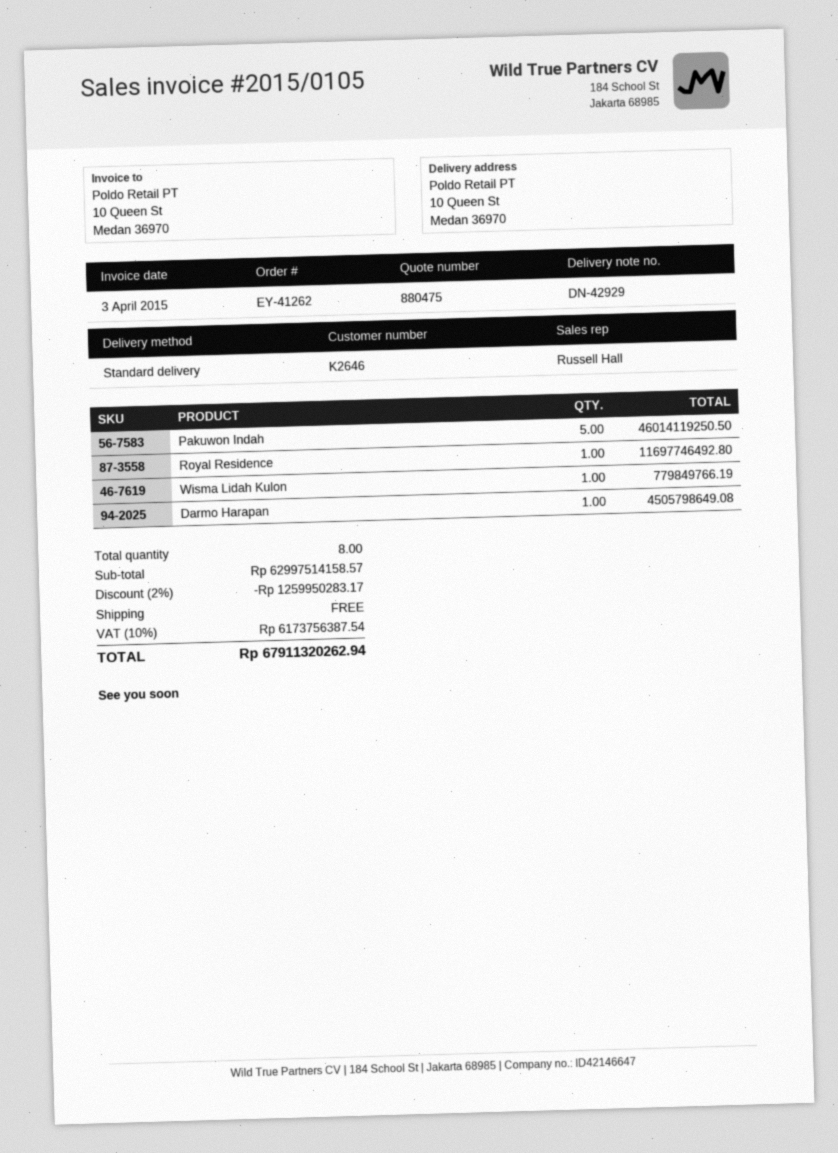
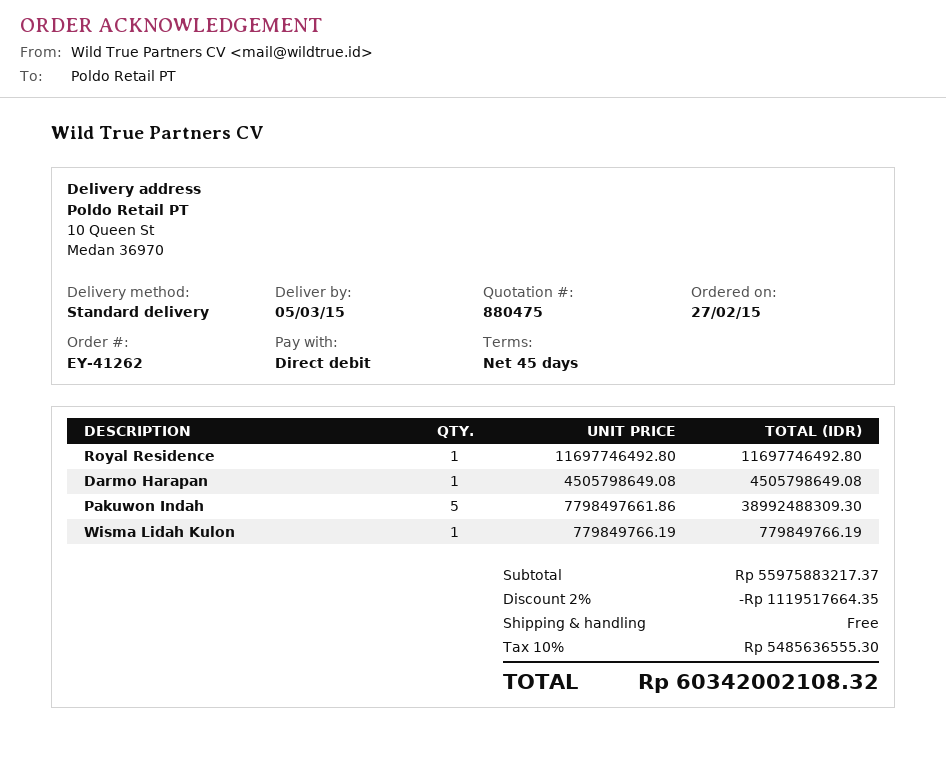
Pakuwon Indah: 5 for 46014119250.50 -> 5 for 38992488309.30
subtotal: 62997514158.57 -> 55975883217.37
discount: 2% = 1259950283.17 -> 2% = 1119517664.35
tax: 10% = 6173756387.54 -> 10% = 5485636555.30
total: 67911320262.94 -> 60342002108.32

